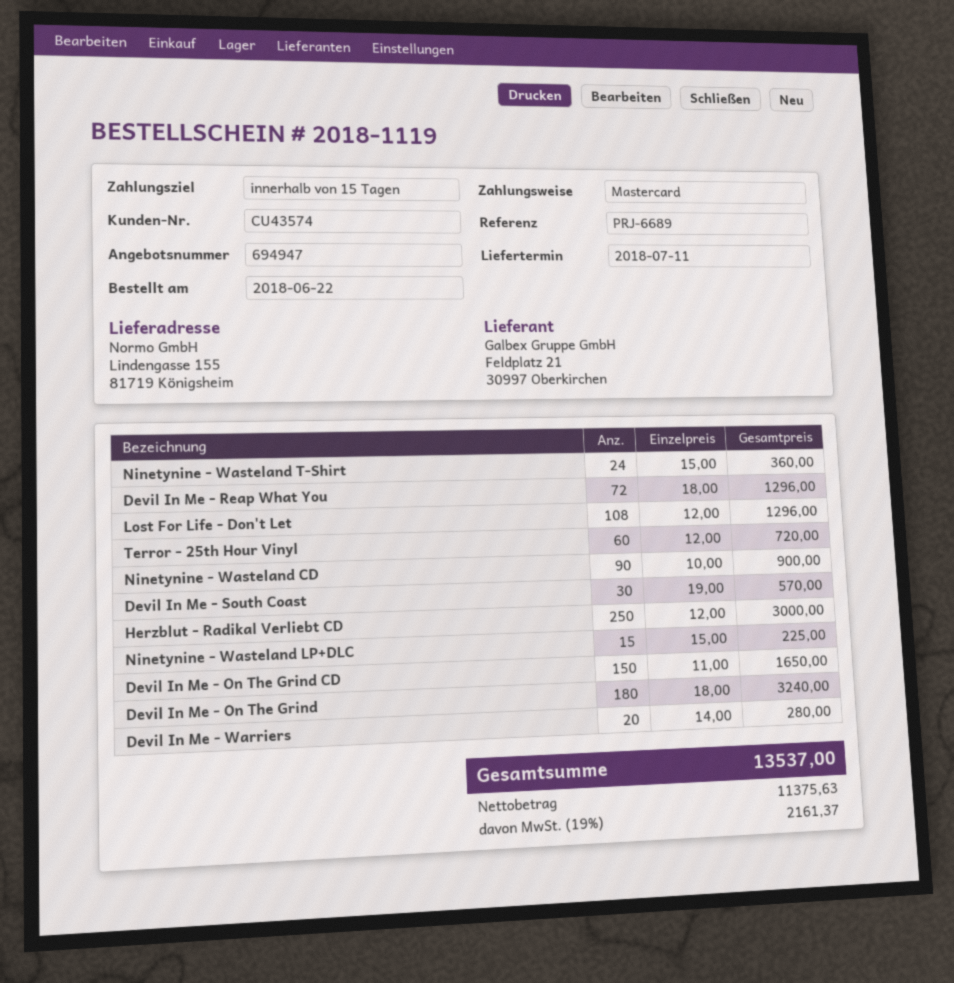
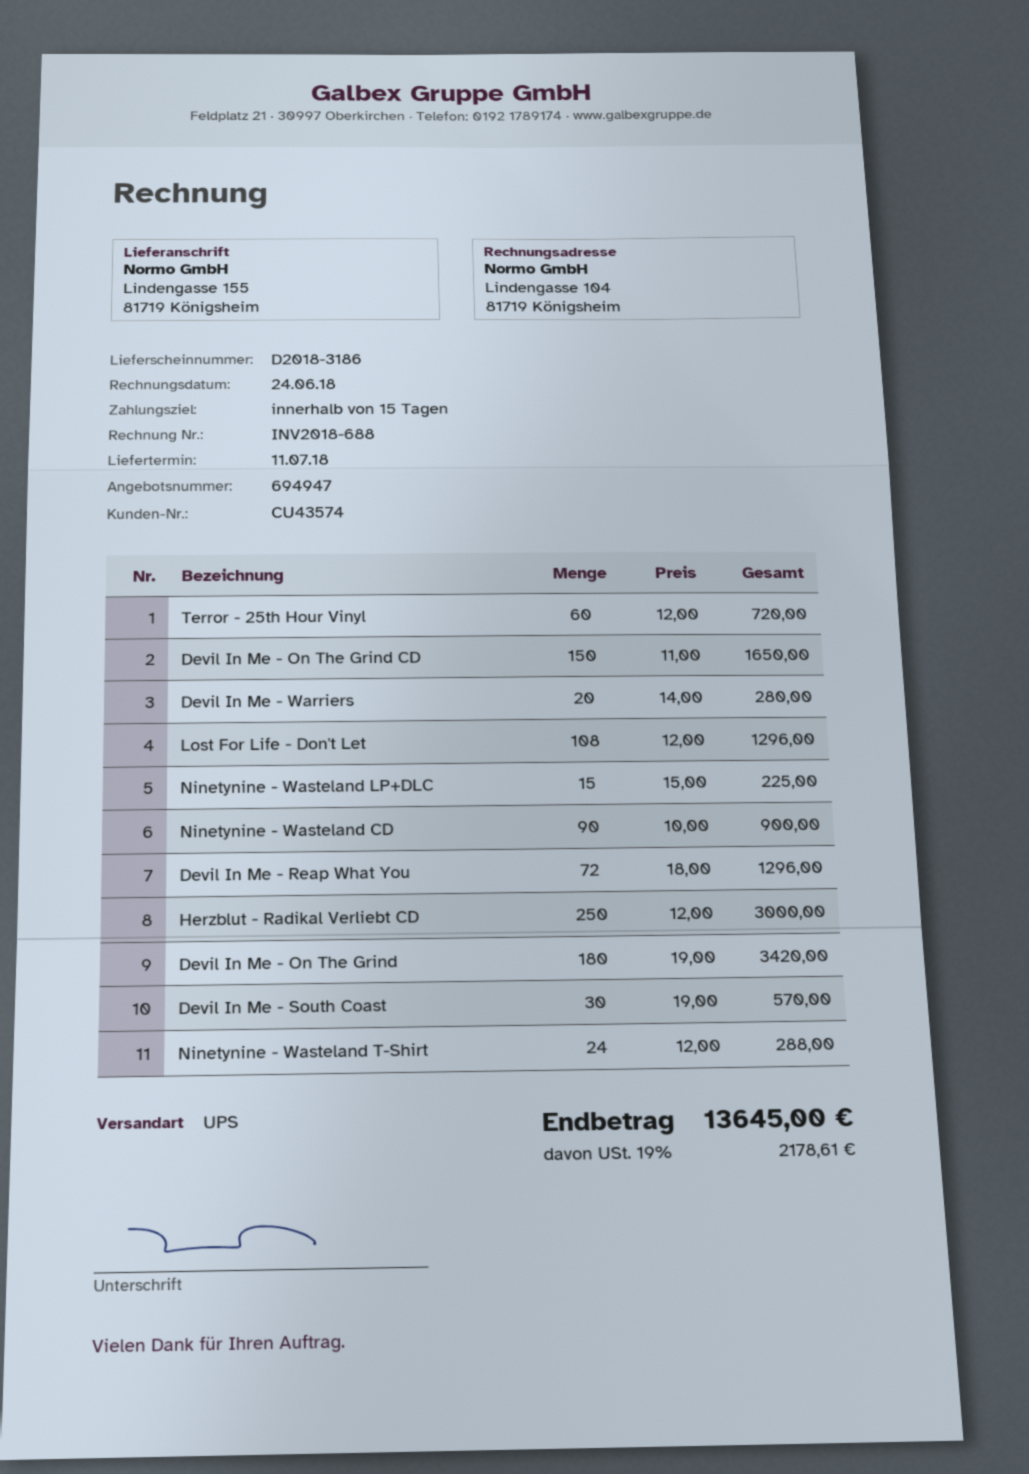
Ninetynine - Wasteland T-Shirt: 24 x 15.00 = 360.00 -> 24 x 12.00 = 288.00
Devil In Me - On The Grind: 180 x 18.00 = 3240.00 -> 180 x 19.00 = 3420.00
tax: 19% = 2161.37 -> 19% = 2178.61
total: 13537.00 -> 13645.00

